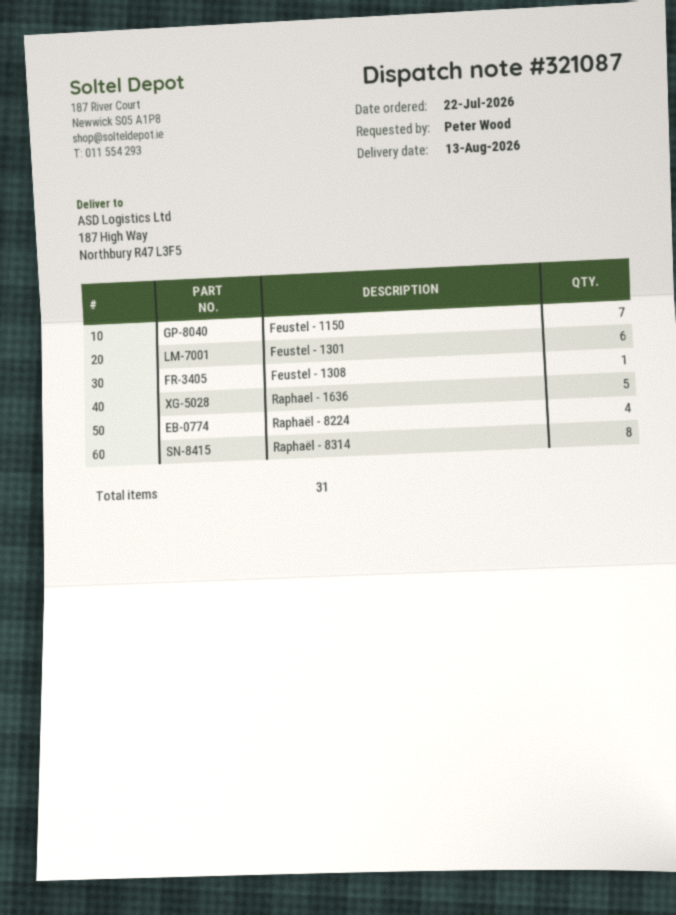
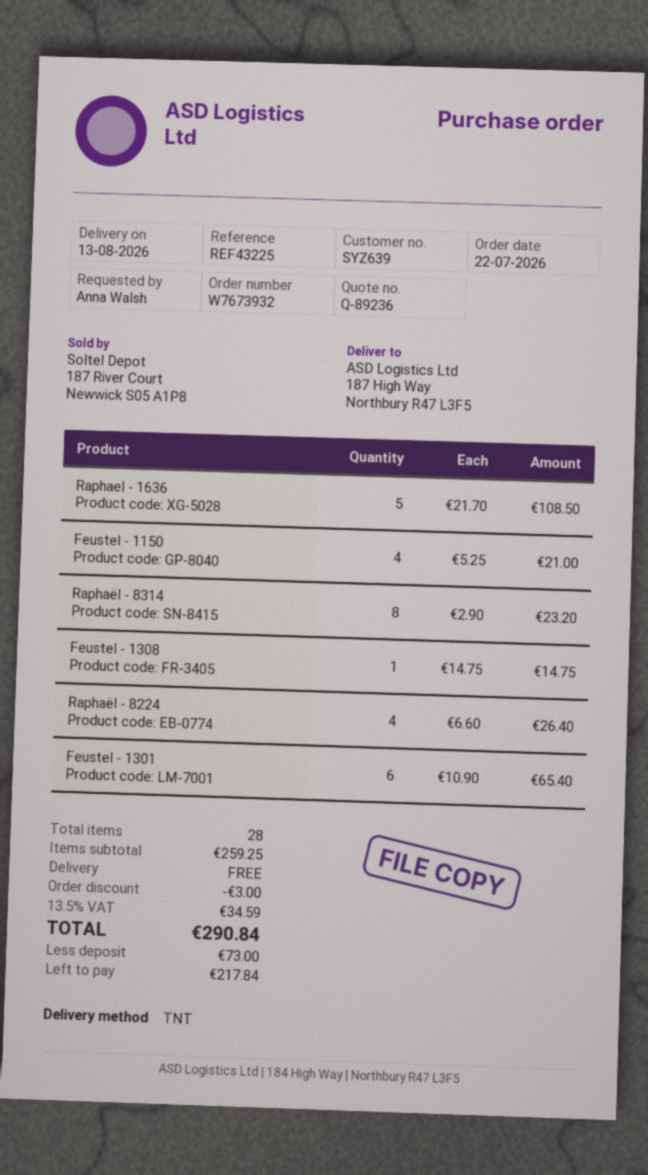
ordered by: Peter Wood -> Anna Walsh
Feustel - 1150: 7 -> 4
total quantity: 31 -> 28

